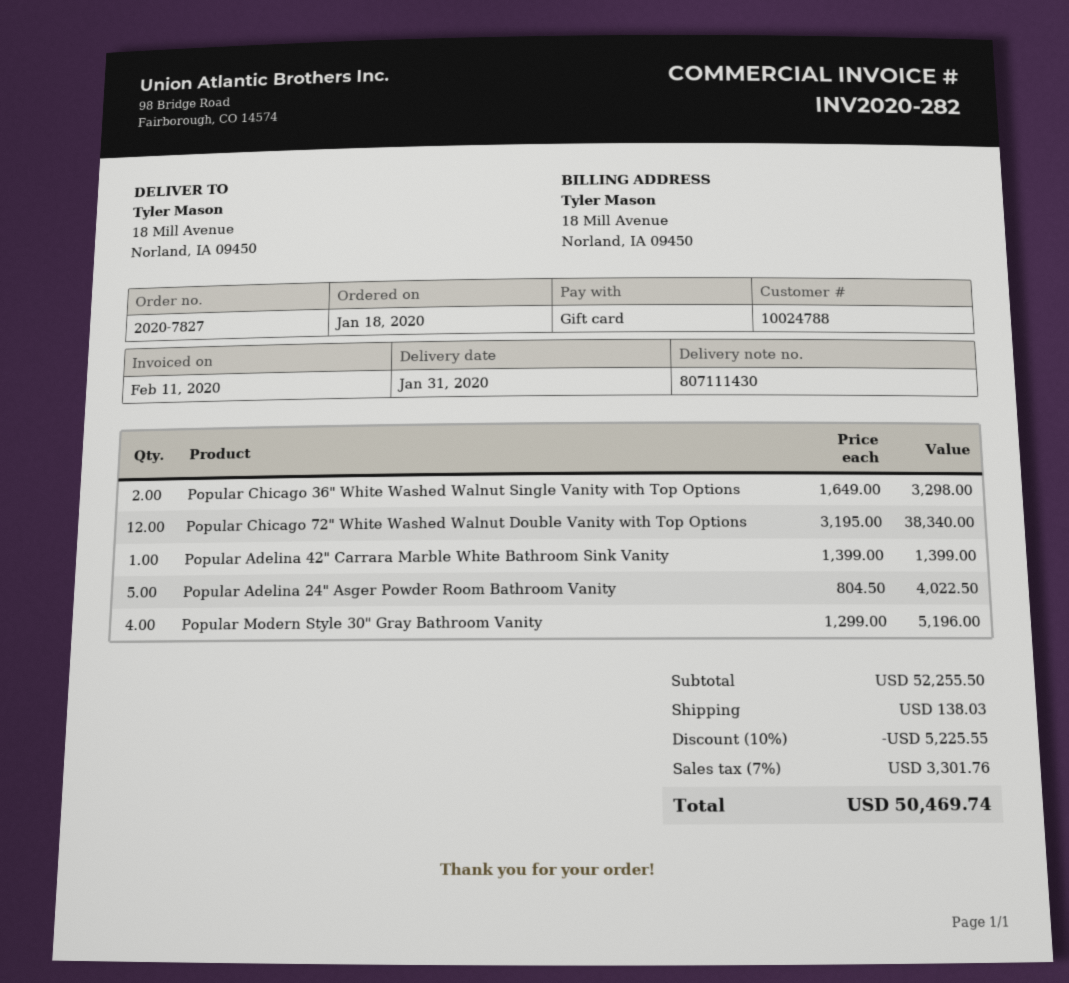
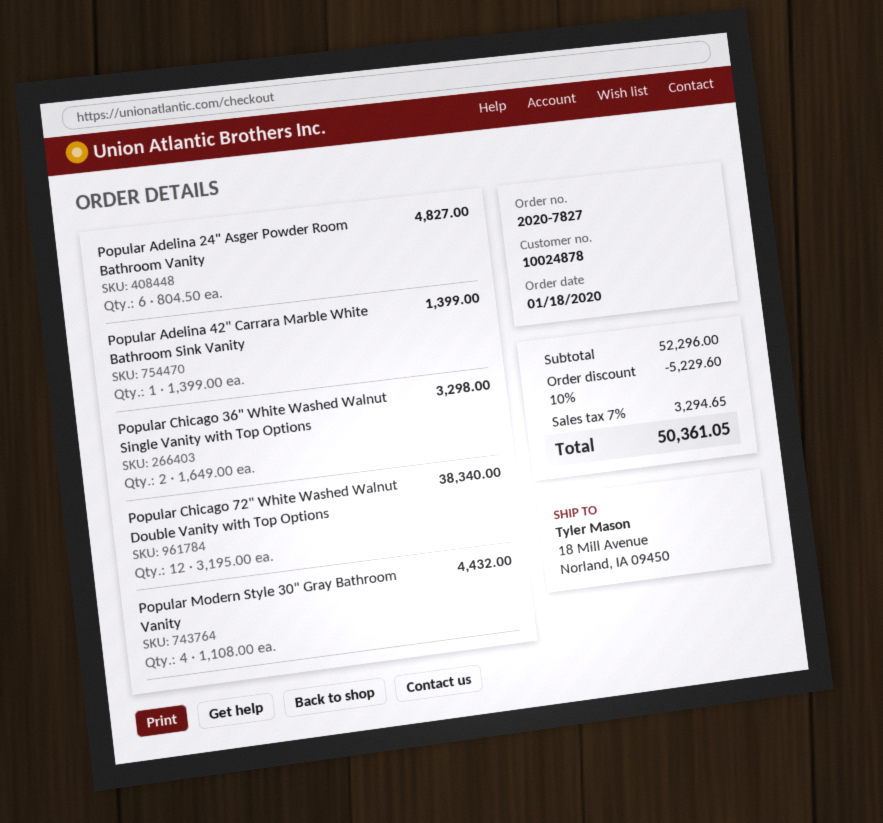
customer number: 10024788 -> 10024878
Popular Adelina 24" Asger Powder Room Bathroom Vanity: 5 x 804.50 = 4022.50 -> 6 x 804.50 = 4827.00
Popular Modern Style 30" Gray Bathroom Vanity: 4 x 1299.00 = 5196.00 -> 4 x 1108.00 = 4432.00
subtotal: 52255.50 -> 52296.00
discount: 10% = 5225.55 -> 10% = 5229.60
shipping: 138.03 -> none
tax: 7% = 3301.76 -> 7% = 3294.65
total: 50469.74 -> 50361.05

